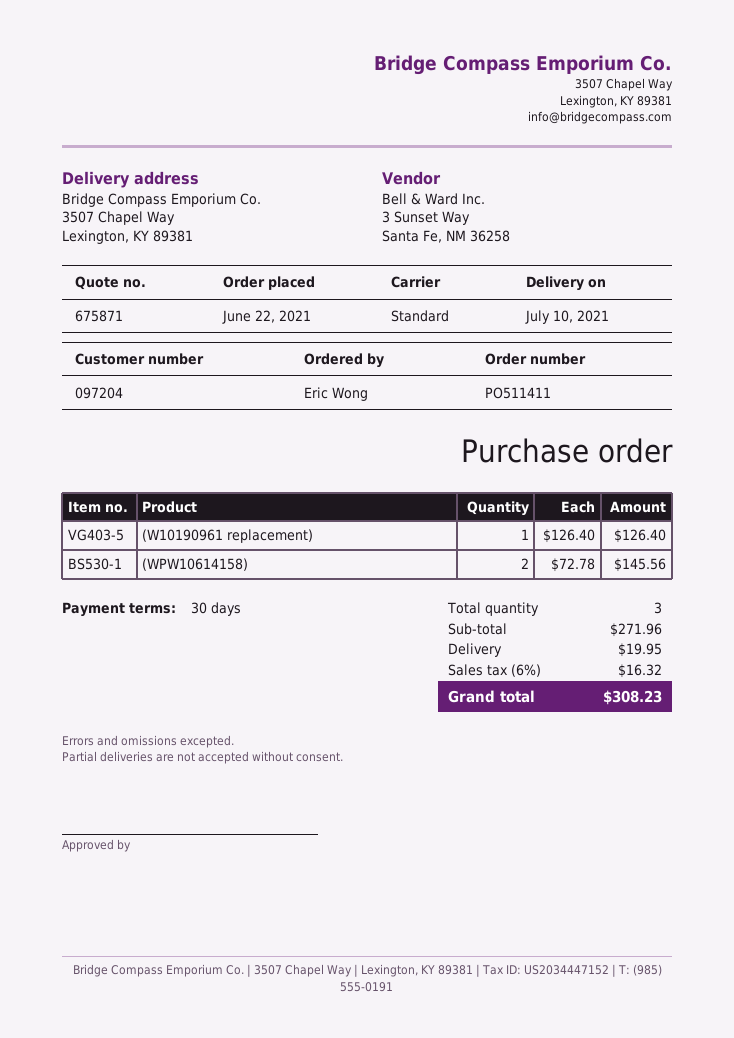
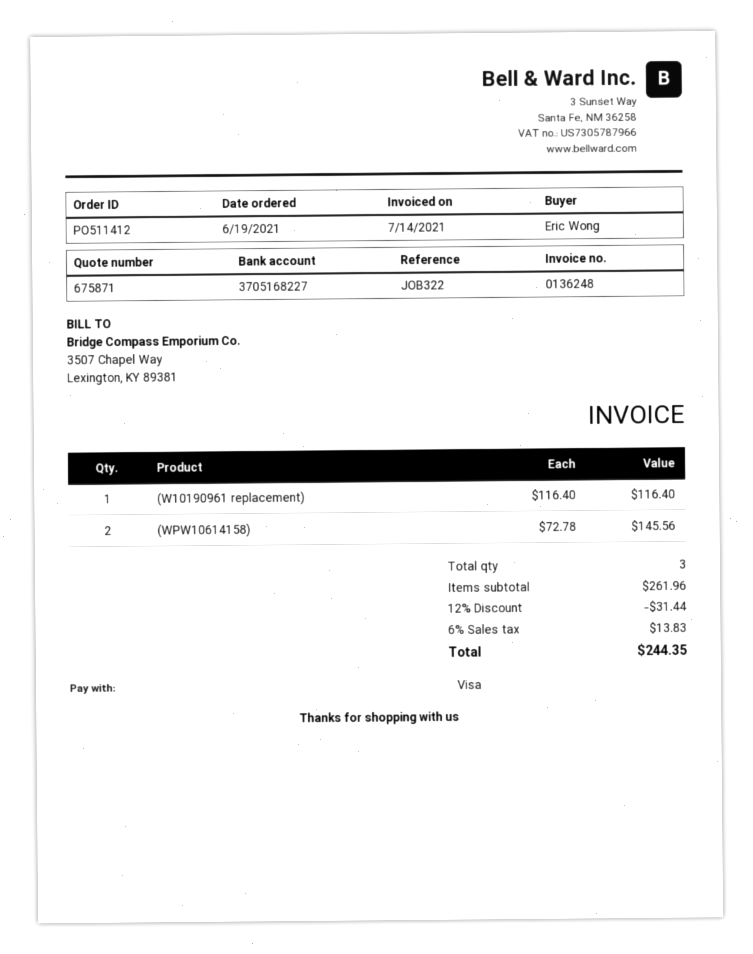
order number: PO511411 -> PO511412
order date: 2021-06-22 -> 2021-06-19
(W10190961 replacement): 1 x 126.40 = 126.40 -> 1 x 116.40 = 116.40
subtotal: 271.96 -> 261.96
discount: none -> 12% = 31.44
shipping: 19.95 -> none
tax: 6% = 16.32 -> 6% = 13.83
total: 308.23 -> 244.35

